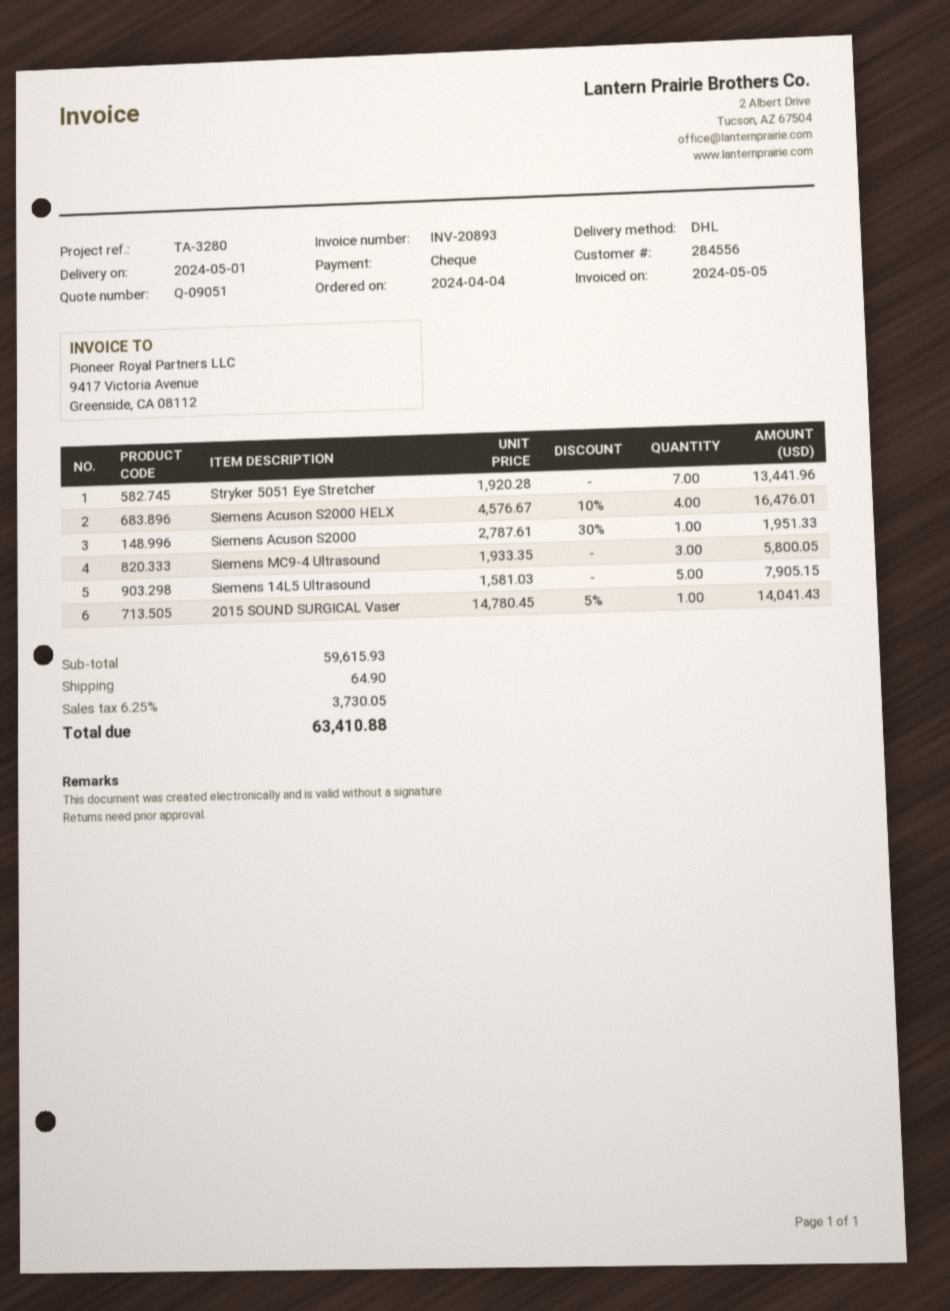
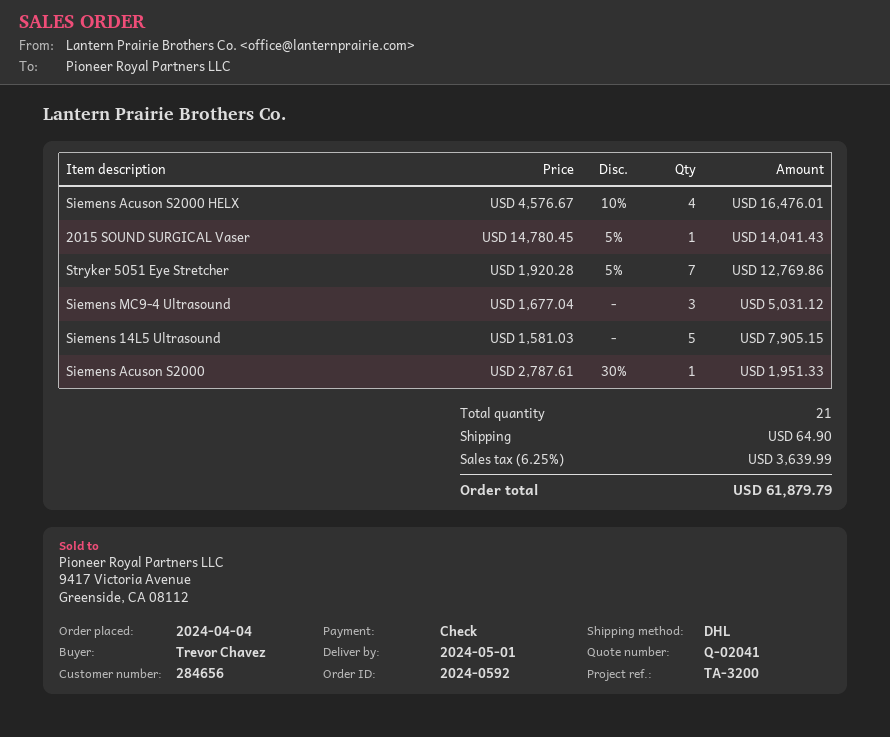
quote number: Q-09051 -> Q-02041
customer number: 284556 -> 284656
reference: TA-3280 -> TA-3200
Stryker 5051 Eye Stretcher: 7 x 1920.28 = 13441.96 -> 7 x 1920.28 - 5% = 12769.86
Siemens MC9-4 Ultrasound: 3 x 1933.35 = 5800.05 -> 3 x 1677.04 = 5031.12
tax: 6.25% = 3730.05 -> 6.25% = 3639.99
total: 63410.88 -> 61879.79

